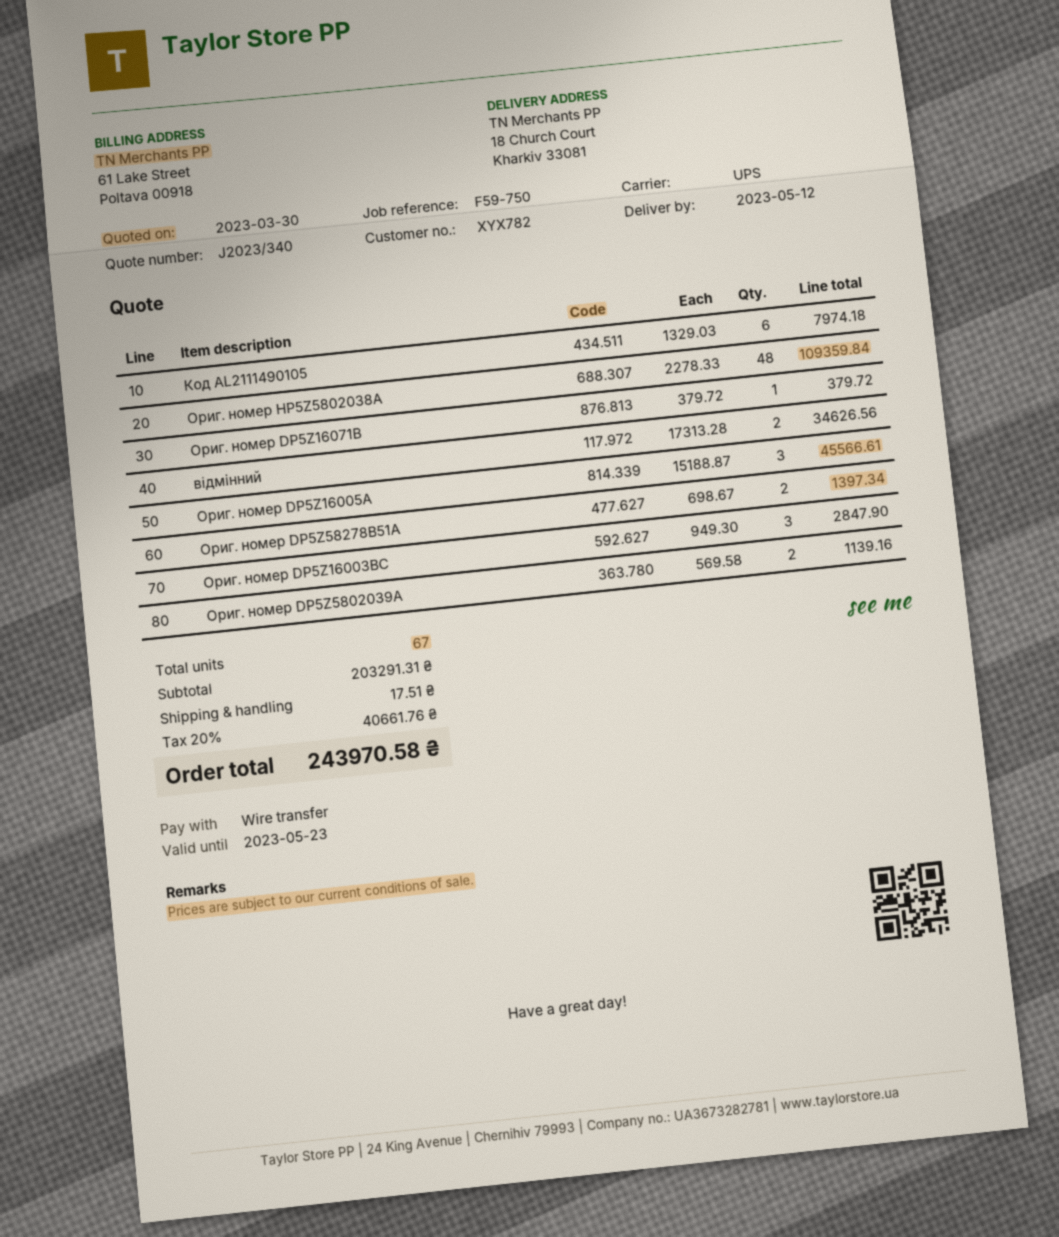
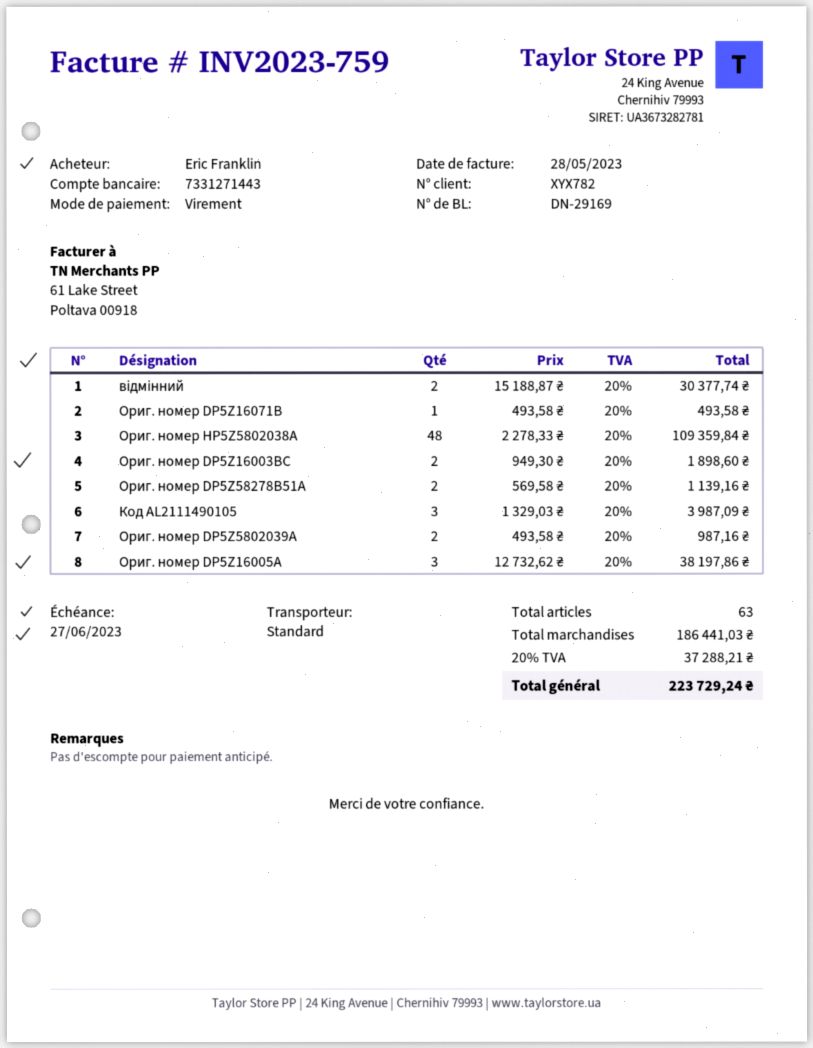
shipping method: UPS -> standard
Код AL2111490105: 6 x 1329.03 = 7974.18 -> 3 x 1329.03 = 3987.09
Ориг. номер DP5Z16071B: 1 x 379.72 = 379.72 -> 1 x 493.58 = 493.58
відмінний: 2 x 17313.28 = 34626.56 -> 2 x 15188.87 = 30377.74
Ориг. номер DP5Z16005A: 3 x 15188.87 = 45566.61 -> 3 x 12732.62 = 38197.86
Ориг. номер DP5Z58278B51A: 2 x 698.67 = 1397.34 -> 2 x 569.58 = 1139.16
Ориг. номер DP5Z16003BC: 3 x 949.30 = 2847.90 -> 2 x 949.30 = 1898.60
Ориг. номер DP5Z5802039A: 2 x 569.58 = 1139.16 -> 2 x 493.58 = 987.16
total quantity: 67 -> 63
subtotal: 203291.31 -> 186441.03
shipping: 17.51 -> none
tax: 20% = 40661.76 -> 20% = 37288.21
total: 243970.58 -> 223729.24

